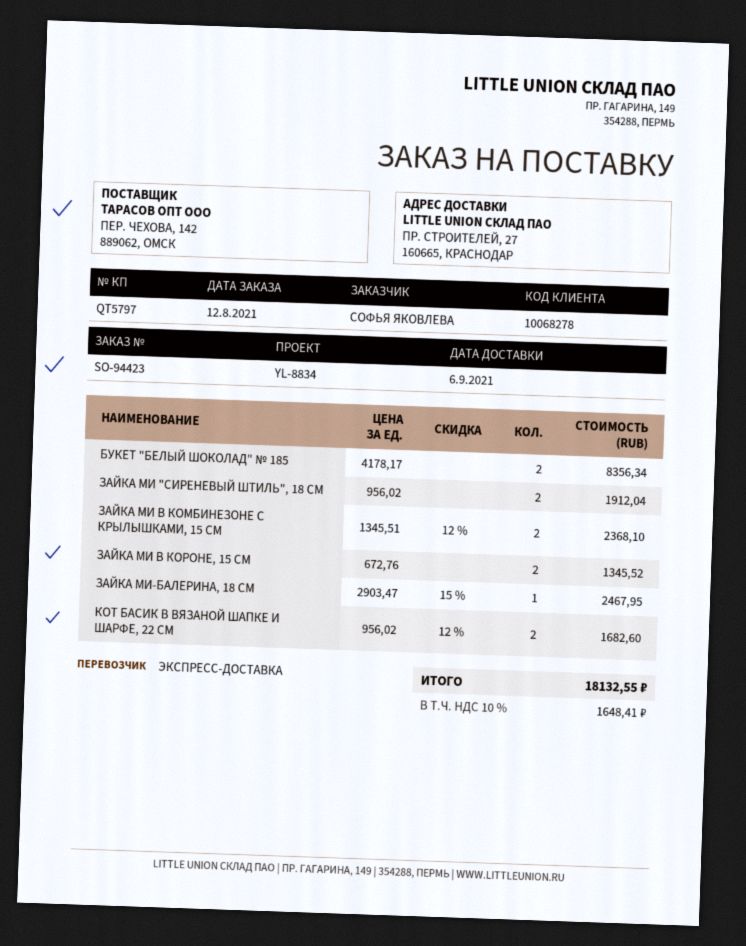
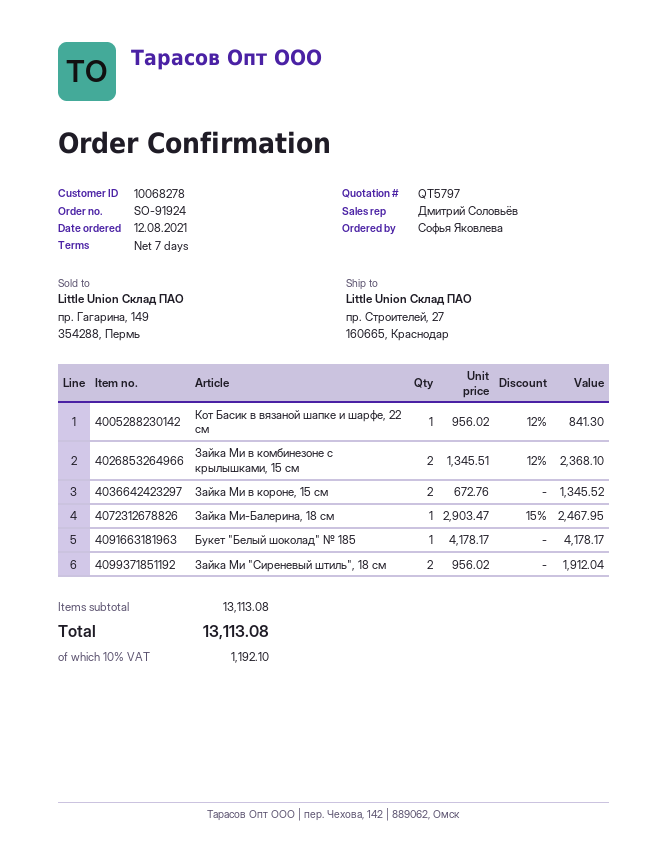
order number: SO-94423 -> SO-91924
БУКЕТ "БЕЛЫЙ ШОКОЛАД" № 185: 2 x 4178.17 = 8356.34 -> 1 x 4178.17 = 4178.17
КОТ БАСИК В ВЯЗАНОЙ ШАПКЕ И ШАРФЕ, 22 СМ: 2 x 956.02 - 12% = 1682.60 -> 1 x 956.02 - 12% = 841.30
tax: 10% = 1648.41 -> 10% = 1192.10
total: 18132.55 -> 13113.08

